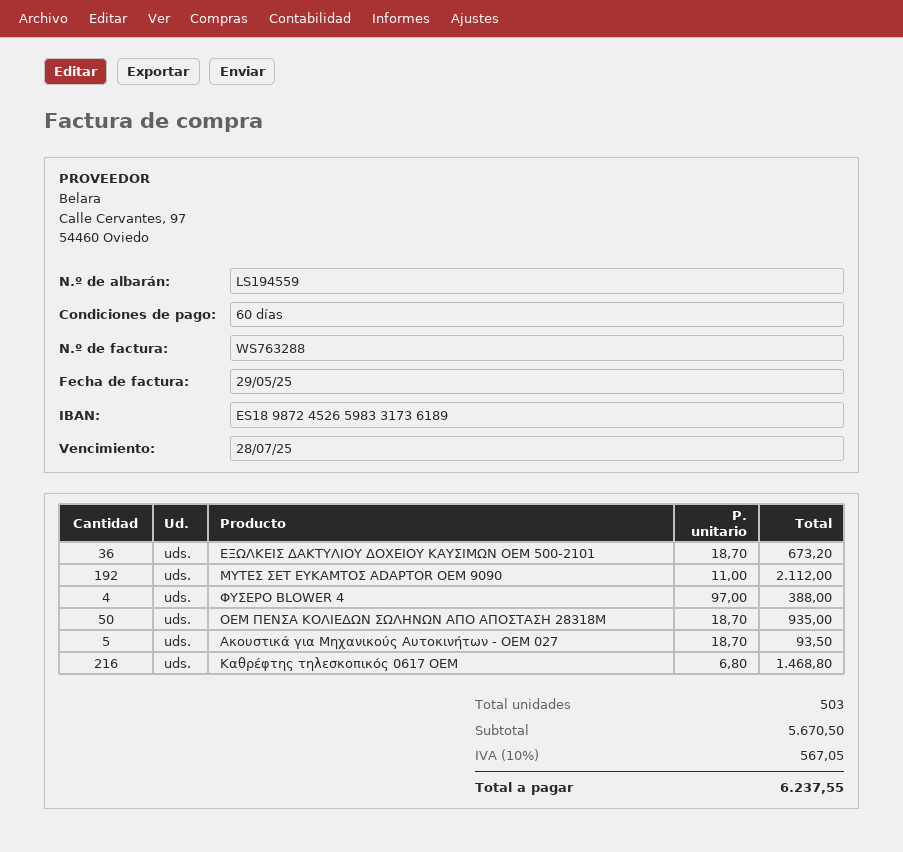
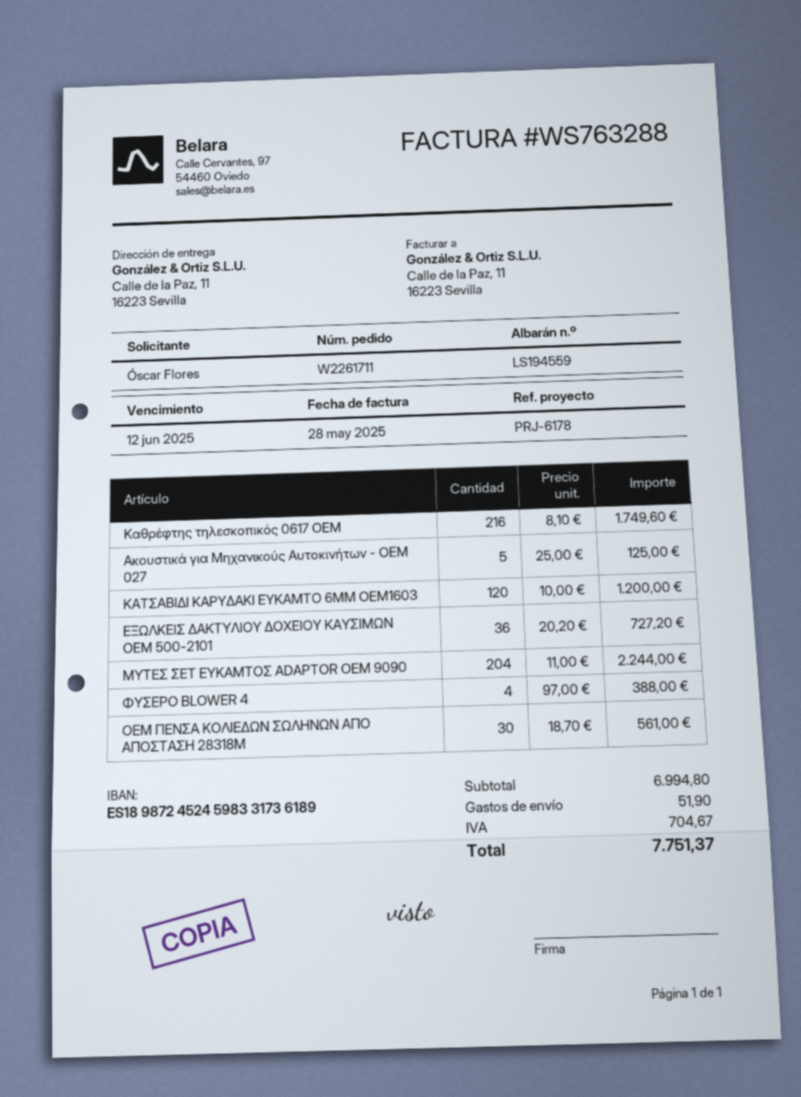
invoice date: 2025-05-29 -> 2025-05-28
due date: 2025-07-28 -> 2025-06-12
bank account: ES1898724526598331736189 -> ES1898724524598331736189
ΕΞΩΛΚΕΙΣ ΔΑΚΤΥΛΙΟΥ ΔΟΧΕΙΟΥ ΚΑΥΣΙΜΩΝ ΟΕΜ 500-2101: 36 x 18.70 = 673.20 -> 36 x 20.20 = 727.20
ΜΥΤΕΣ ΣΕΤ ΕΥΚΑΜΤΟΣ ADAPTOR OEM 9090: 192 x 11.00 = 2112.00 -> 204 x 11.00 = 2244.00
OEM ΠΕΝΣΑ ΚΟΛΙΕΔΩΝ ΣΩΛΗΝΩΝ ΑΠΟ ΑΠΟΣΤΑΣΗ 28318Μ: 50 x 18.70 = 935.00 -> 30 x 18.70 = 561.00
Ακουστικά για Μηχανικούς Αυτοκινήτων - OEM 027: 5 x 18.70 = 93.50 -> 5 x 25.00 = 125.00
Καθρέφτης τηλεσκοπικός 0617 OEM: 216 x 6.80 = 1468.80 -> 216 x 8.10 = 1749.60
ΚΑΤΣΑΒΙΔΙ ΚΑΡΥΔΑΚΙ ΕΥΚΑΜΤΟ 6MM OEM1603: none -> 120 x 10.00 = 1200.00
subtotal: 5670.50 -> 6994.80
shipping: none -> 51.90
tax: 567.05 -> 704.67
total: 6237.55 -> 7751.37

